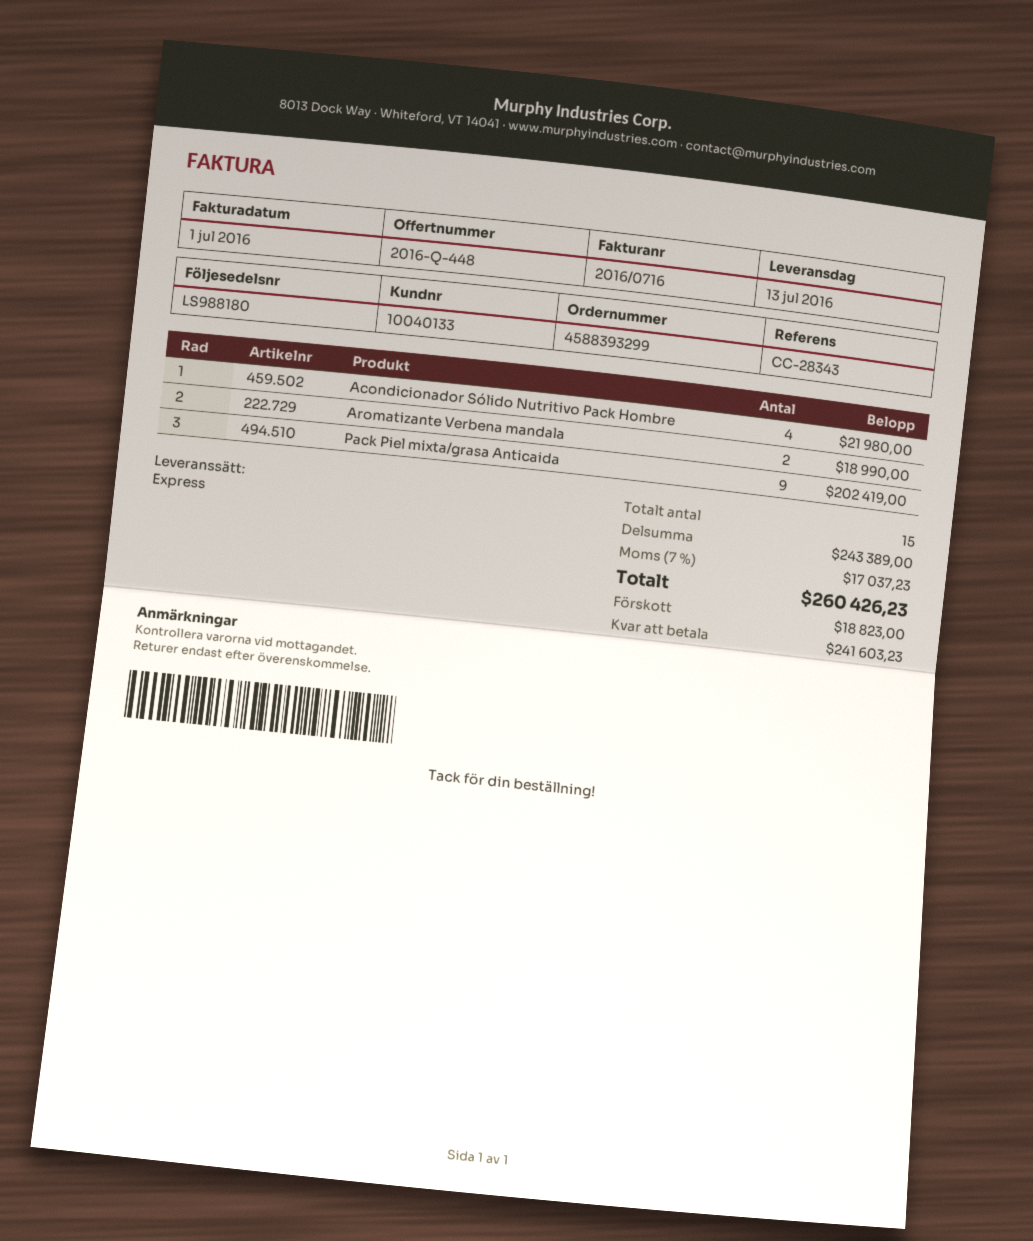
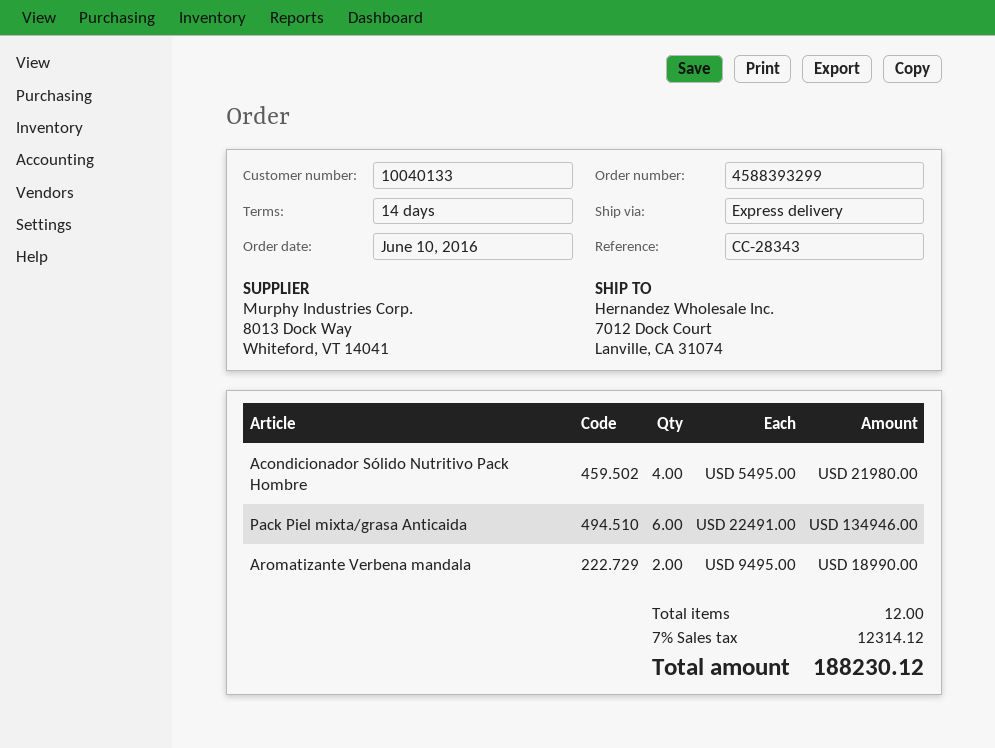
Pack Piel mixta/grasa Anticaida: 9 for 202419.00 -> 6 for 134946.00
total quantity: 15 -> 12
tax: 7% = 17037.23 -> 7% = 12314.12
total: 260426.23 -> 188230.12

